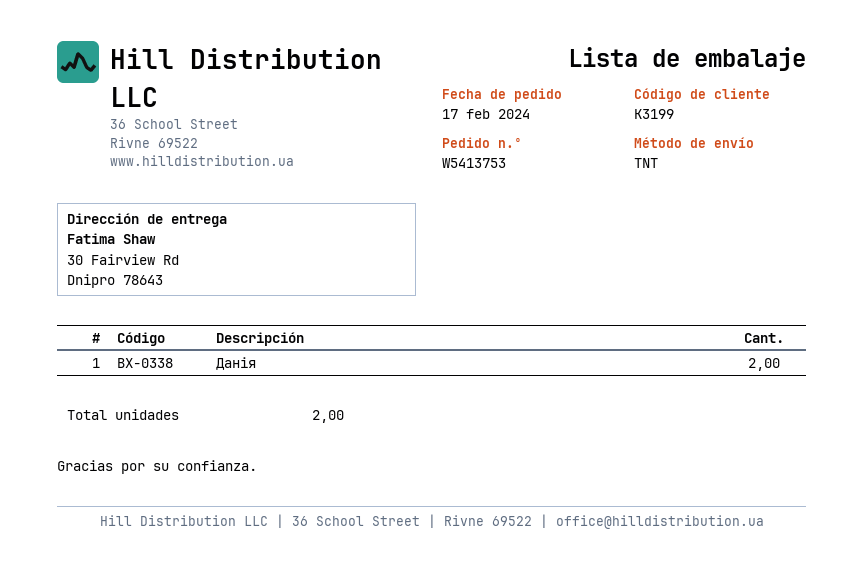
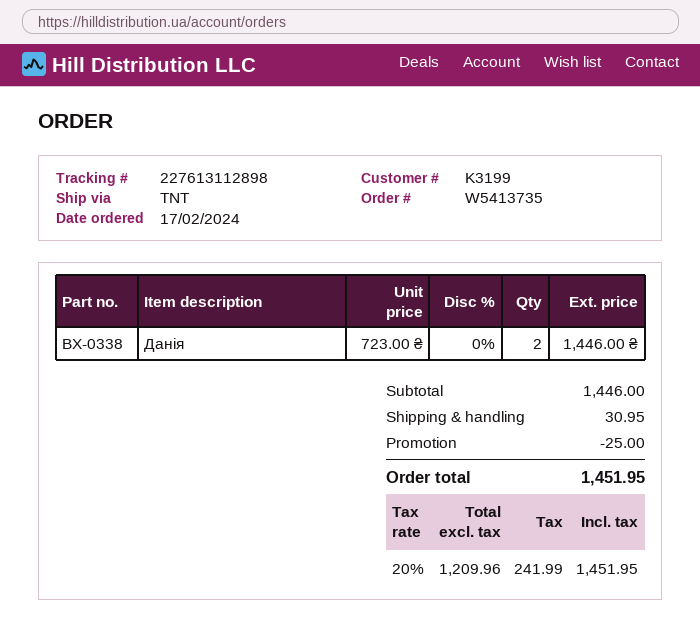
order number: W5413753 -> W5413735

